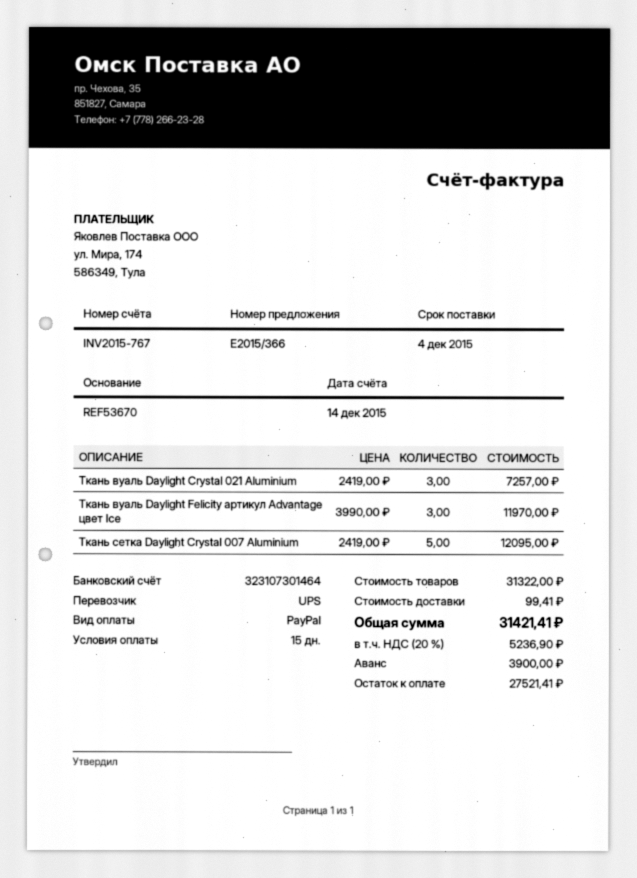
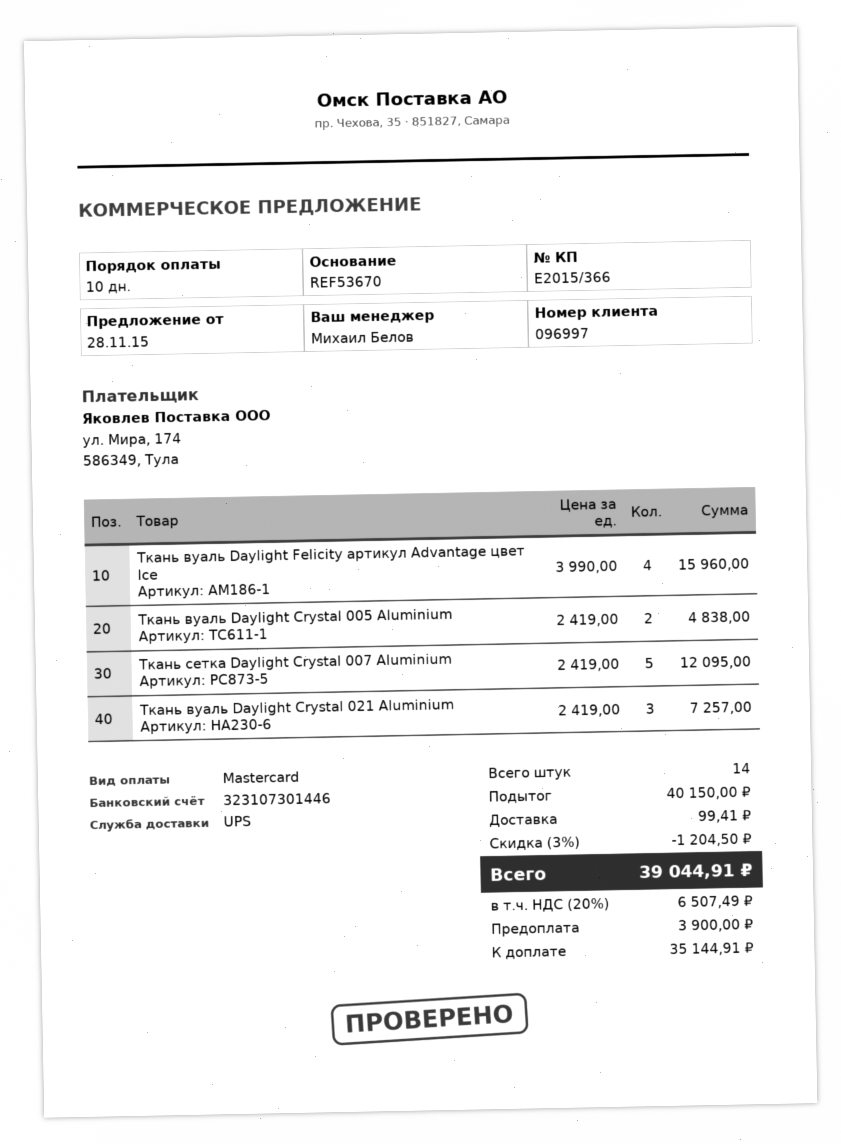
payment terms: 15 days -> 10 days
payment method: PayPal -> Mastercard
bank account: 323107301464 -> 323107301446
Ткань вуаль Daylight Felicity артикул Advantage цвет Ice: 3 x 3990.00 = 11970.00 -> 4 x 3990.00 = 15960.00
Ткань вуаль Daylight Crystal 005 Aluminium: none -> 2 x 2419.00 = 4838.00
subtotal: 31322.00 -> 40150.00
discount: none -> 3% = 1204.50
tax: 20% = 5236.90 -> 20% = 6507.49
total: 31421.41 -> 39044.91
balance: 27521.41 -> 35144.91

